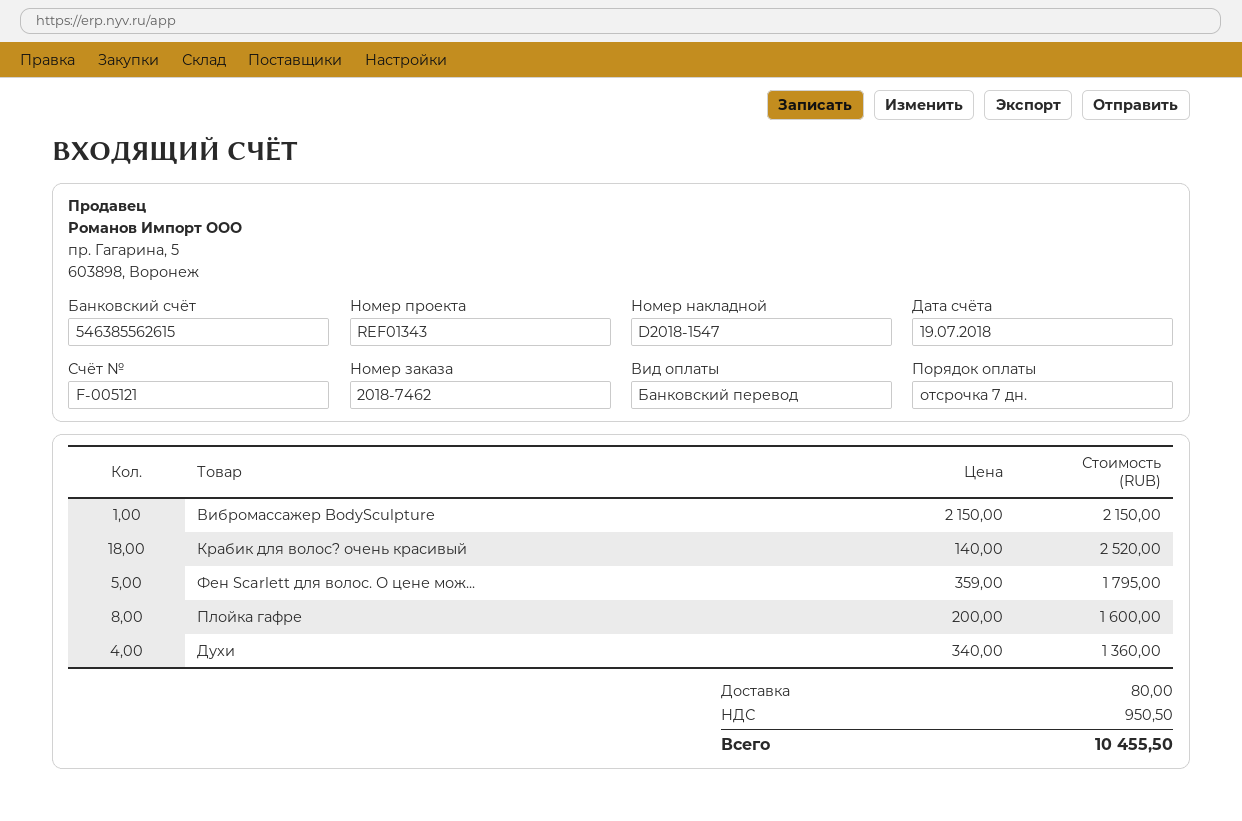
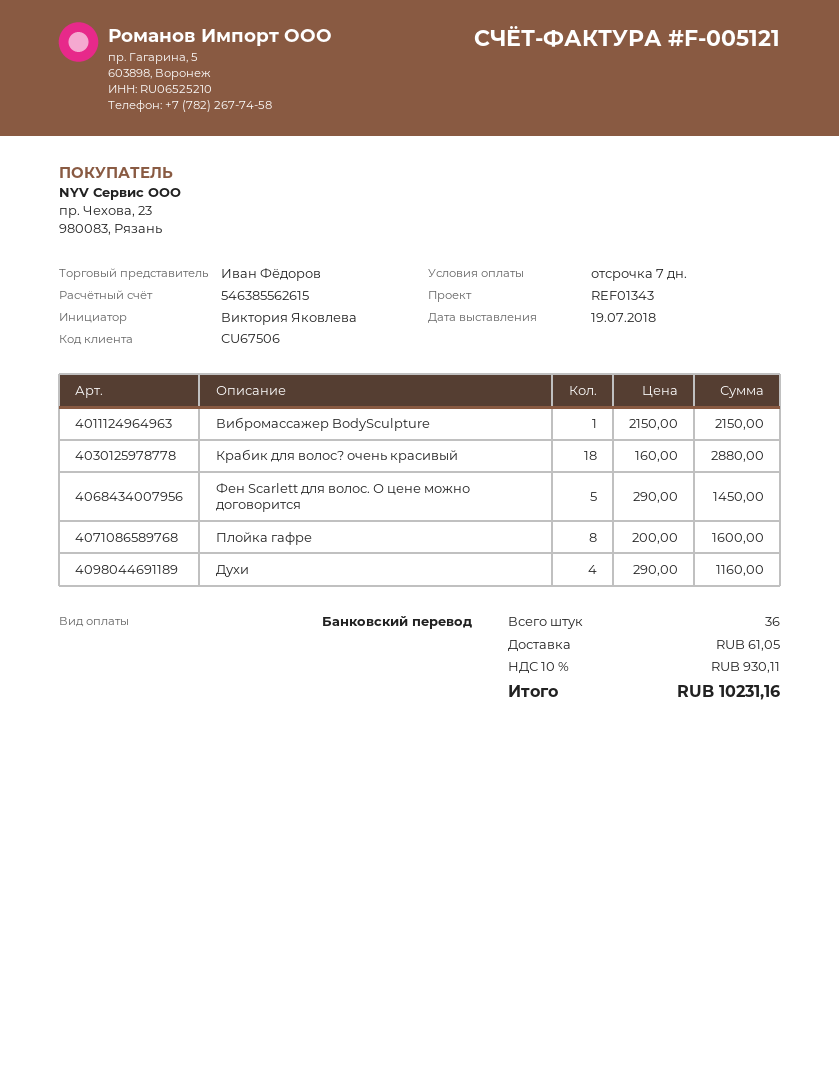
Крабик для волос? очень красивый: 18 x 140.00 = 2520.00 -> 18 x 160.00 = 2880.00
Фен Scarlett для волос. О цене мож...: 5 x 359.00 = 1795.00 -> 5 x 290.00 = 1450.00
Духи: 4 x 340.00 = 1360.00 -> 4 x 290.00 = 1160.00
shipping: 80.00 -> 61.05
tax: 950.50 -> 930.11
total: 10455.50 -> 10231.16

